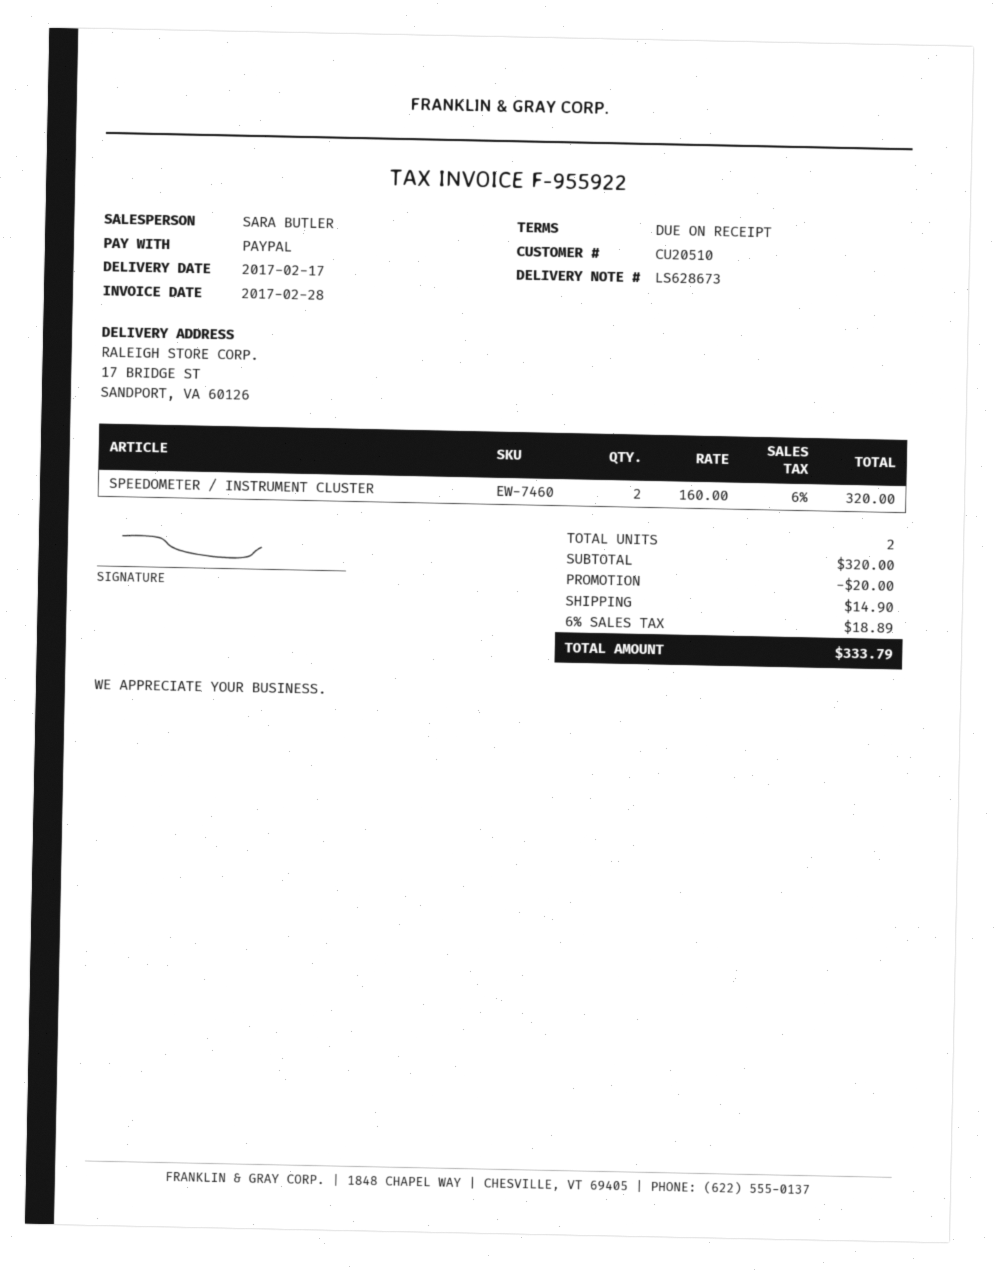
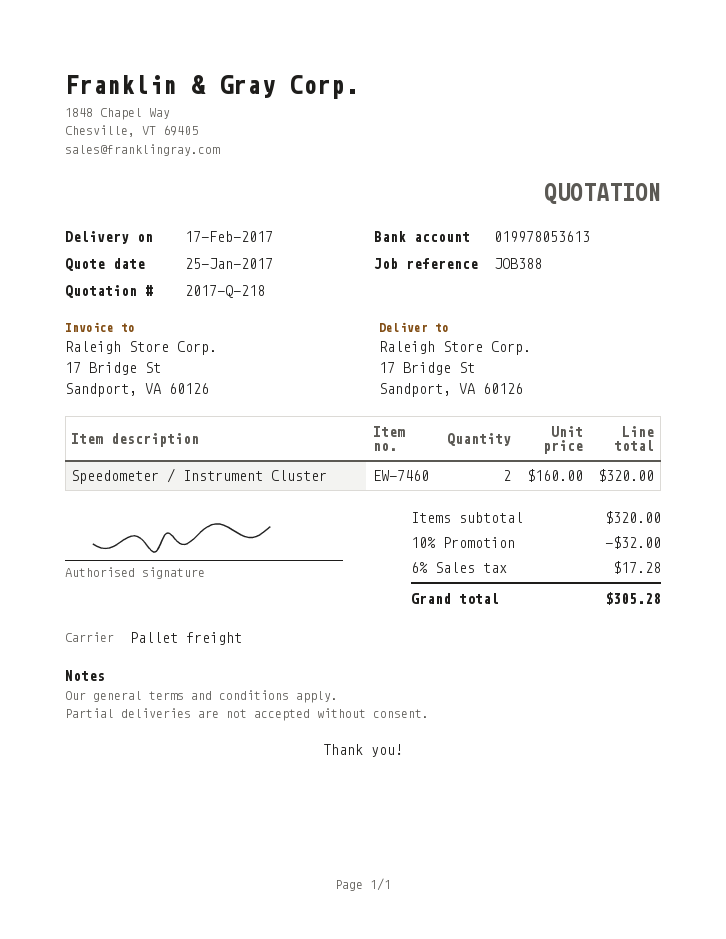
discount: 20.00 -> 32.00
shipping: 14.90 -> none
tax: 6% = 18.89 -> 6% = 17.28
total: 333.79 -> 305.28

